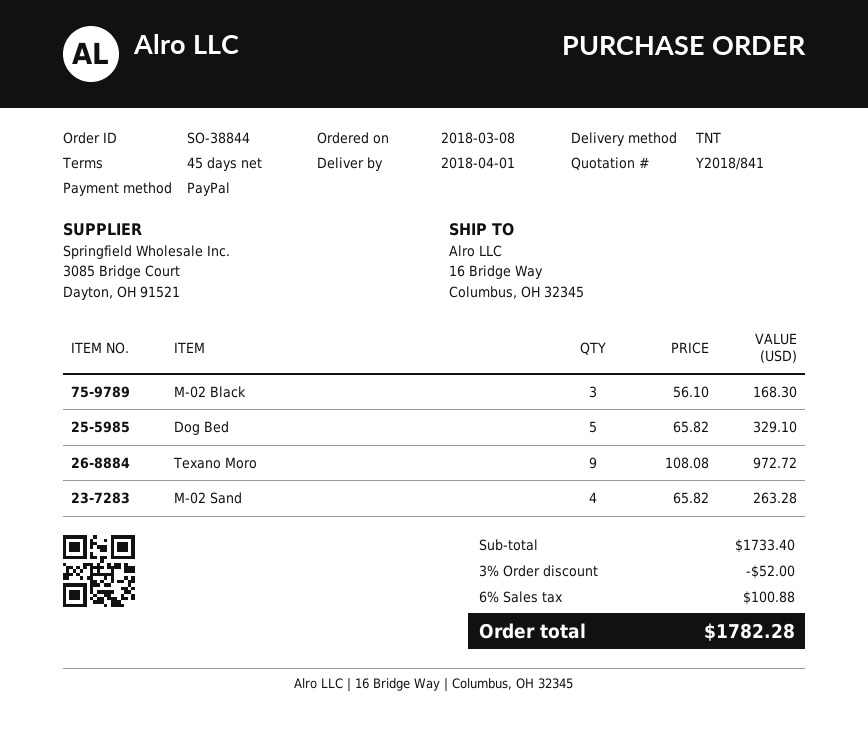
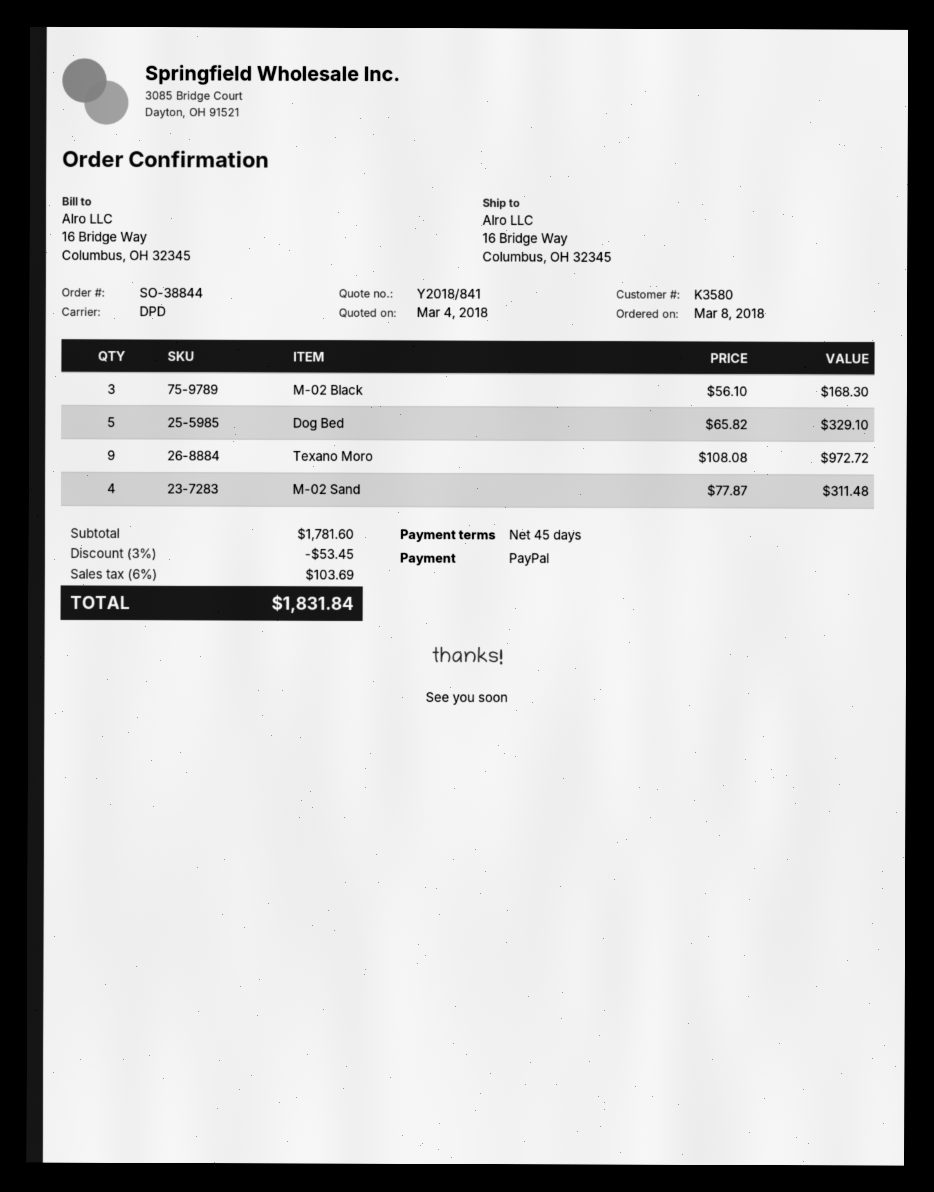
shipping method: TNT -> DPD
M-02 Sand: 4 x 65.82 = 263.28 -> 4 x 77.87 = 311.48
subtotal: 1733.40 -> 1781.60
discount: 3% = 52.00 -> 3% = 53.45
tax: 6% = 100.88 -> 6% = 103.69
total: 1782.28 -> 1831.84

